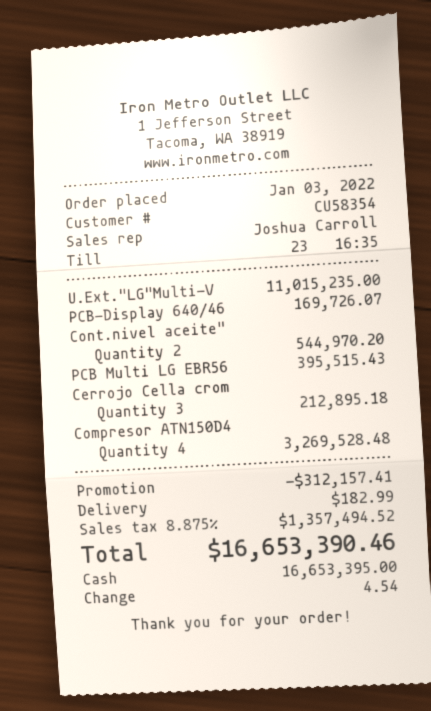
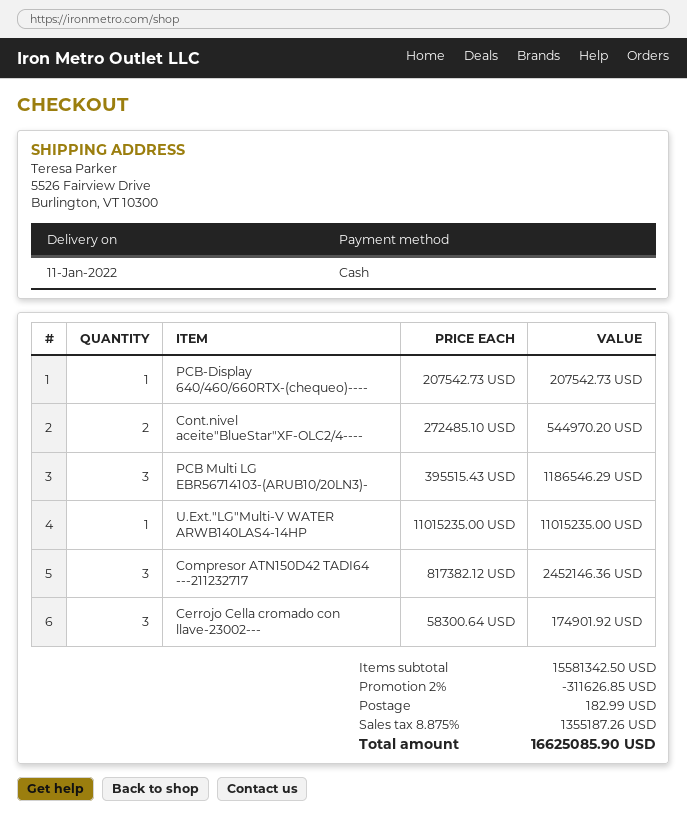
PCB-Display 640/46: 1 for 169726.07 -> 1 for 207542.73
PCB Multi LG EBR56: 1 for 395515.43 -> 3 for 1186546.29
Cerrojo Cella crom: 3 for 212895.18 -> 3 for 174901.92
Compresor ATN150D4: 4 for 3269528.48 -> 3 for 2452146.36
discount: 312157.41 -> 311626.85
tax: 8.875% = 1357494.52 -> 8.875% = 1355187.26
total: 16653390.46 -> 16625085.90

